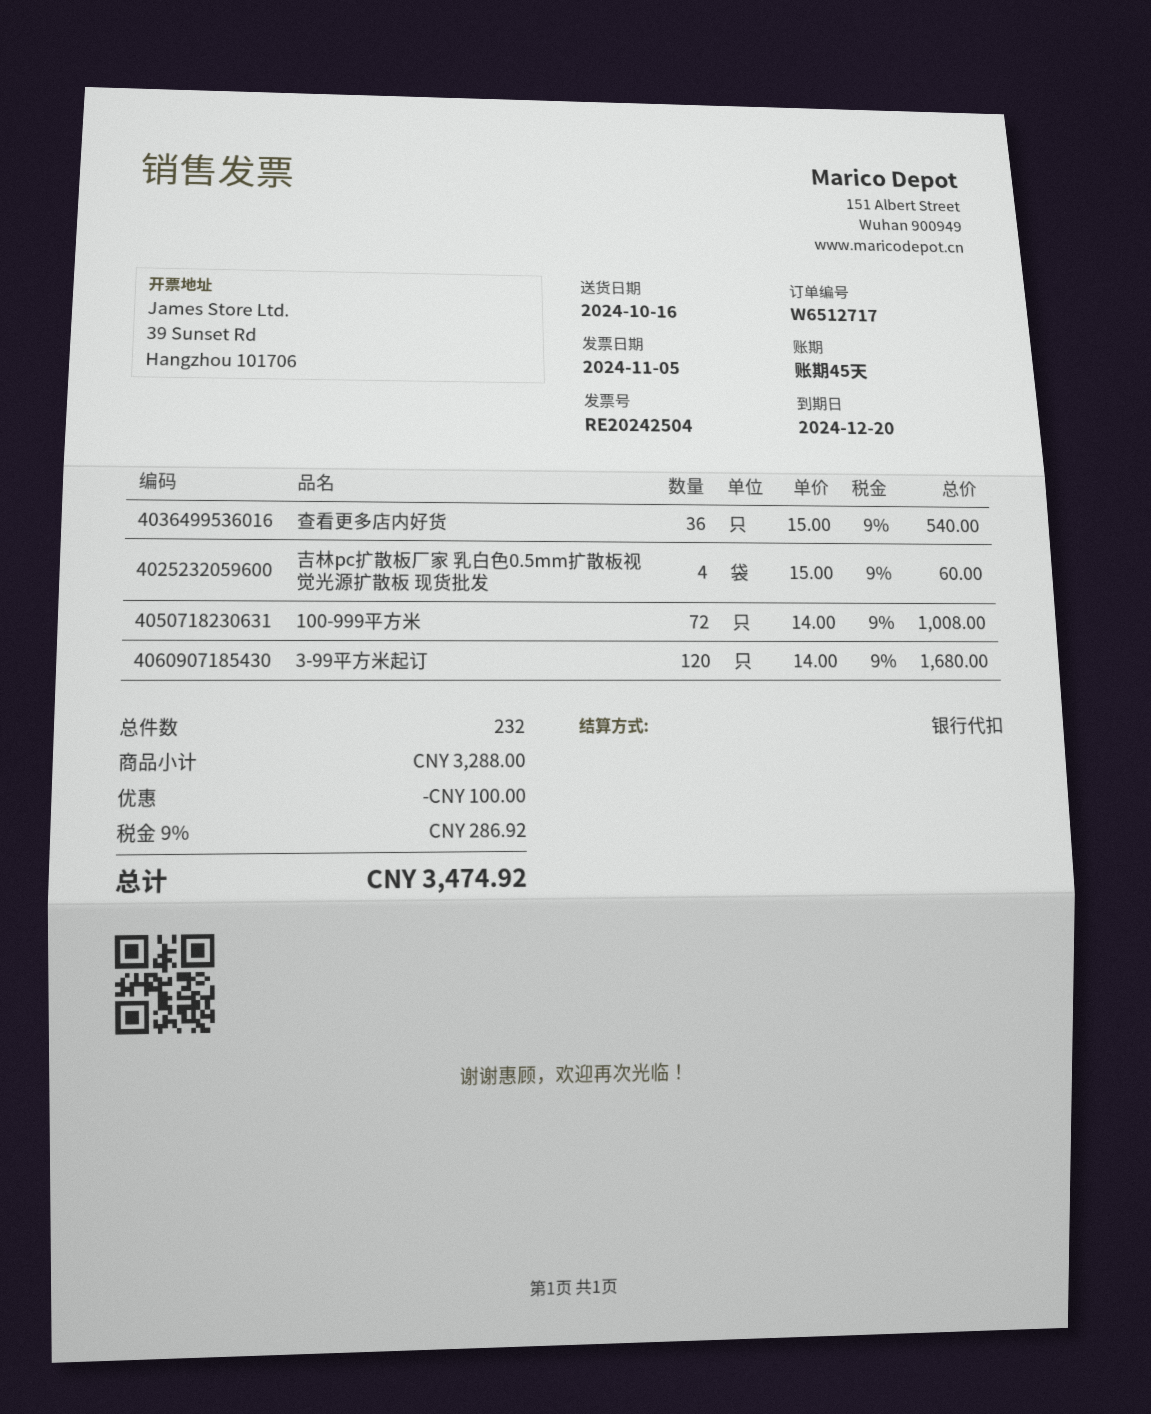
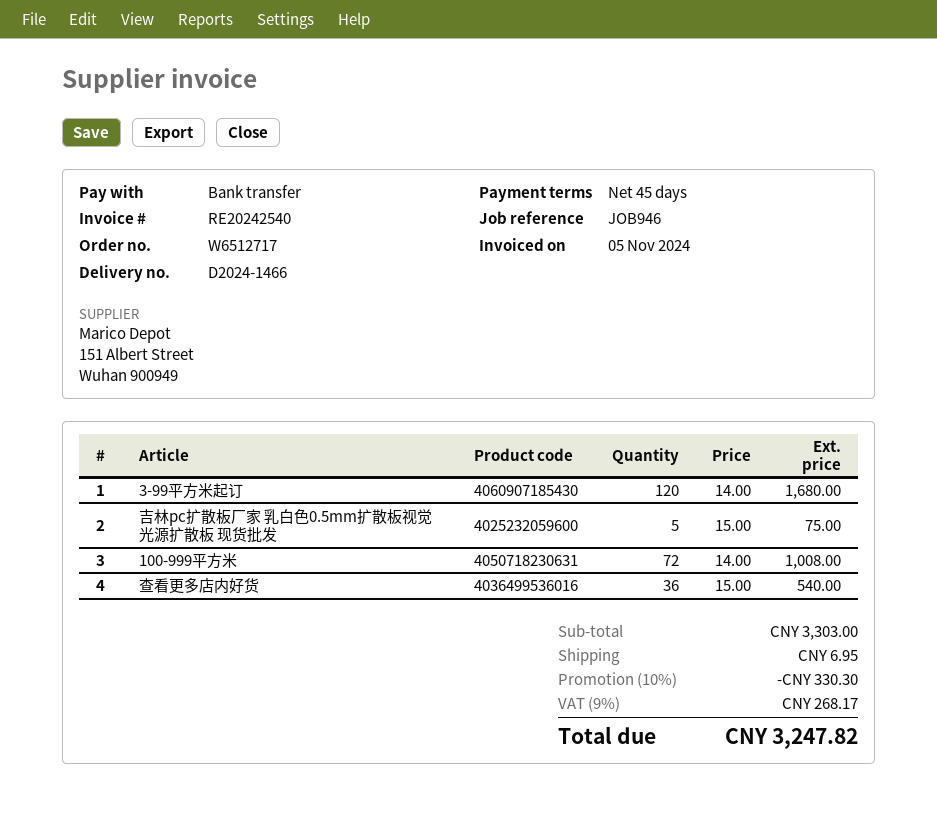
invoice number: RE20242504 -> RE20242540
payment method: direct debit -> bank transfer
吉林pc扩散板厂家 乳白色0.5mm扩散板视觉光源扩散板 现货批发: 4 x 15.00 = 60.00 -> 5 x 15.00 = 75.00
subtotal: 3288.00 -> 3303.00
discount: 100.00 -> 330.30
shipping: none -> 6.95
tax: 9% = 286.92 -> 9% = 268.17
total: 3474.92 -> 3247.82

